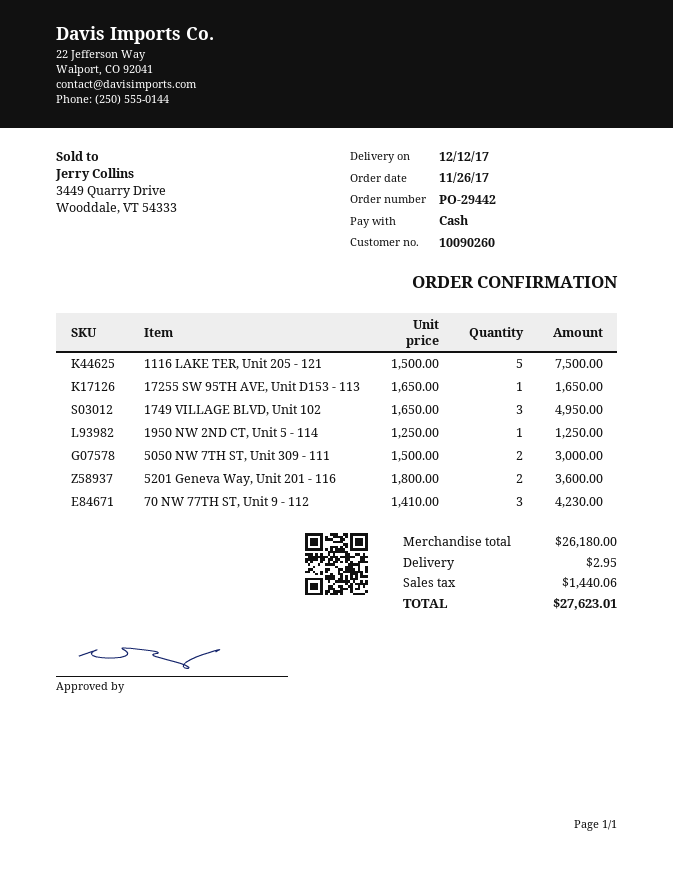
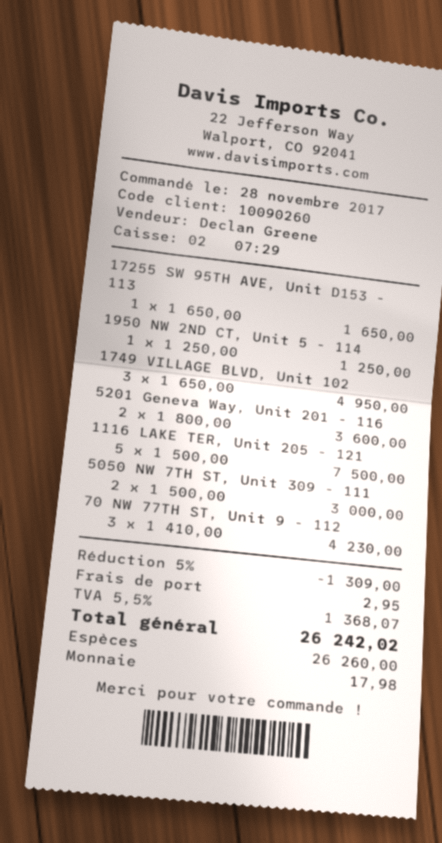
order date: 2017-11-26 -> 2017-11-28
discount: none -> 5% = 1309.00
tax: 1440.06 -> 1368.07
total: 27623.01 -> 26242.02

